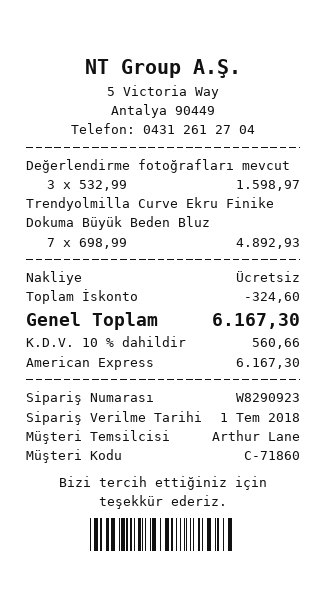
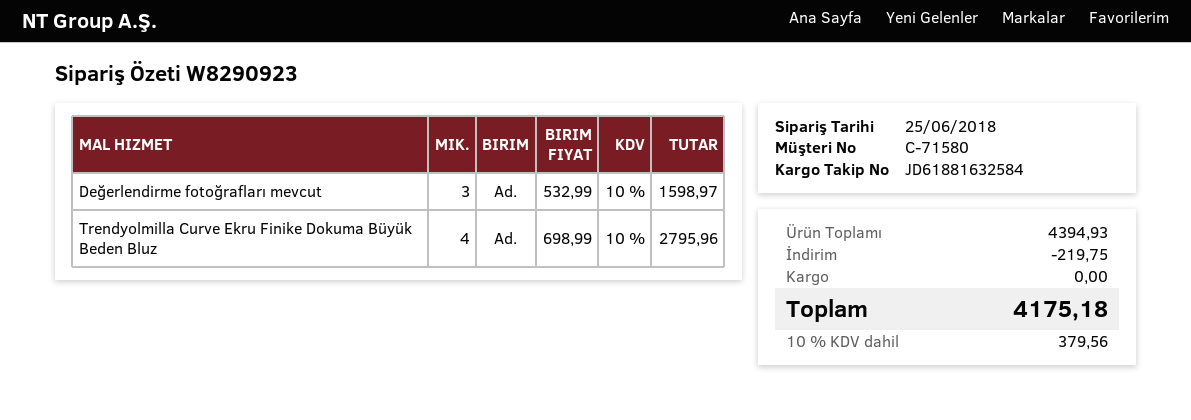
order date: 2018-07-01 -> 2018-06-25
customer number: C-71860 -> C-71580
Trendyolmilla Curve Ekru Finike Dokuma Büyük Beden Bluz: 7 x 698.99 = 4892.93 -> 4 x 698.99 = 2795.96
discount: 324.60 -> 219.75
tax: 10% = 560.66 -> 10% = 379.56
total: 6167.30 -> 4175.18

